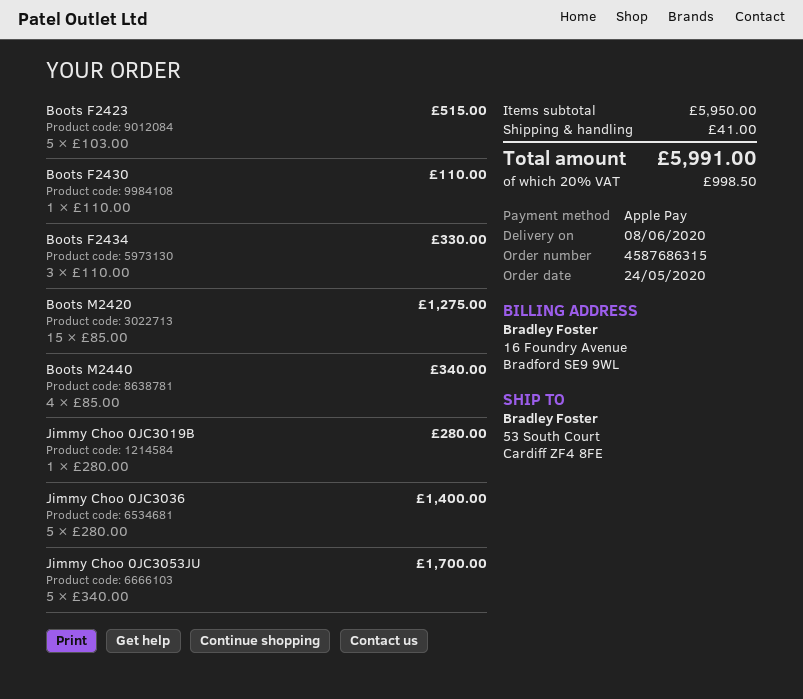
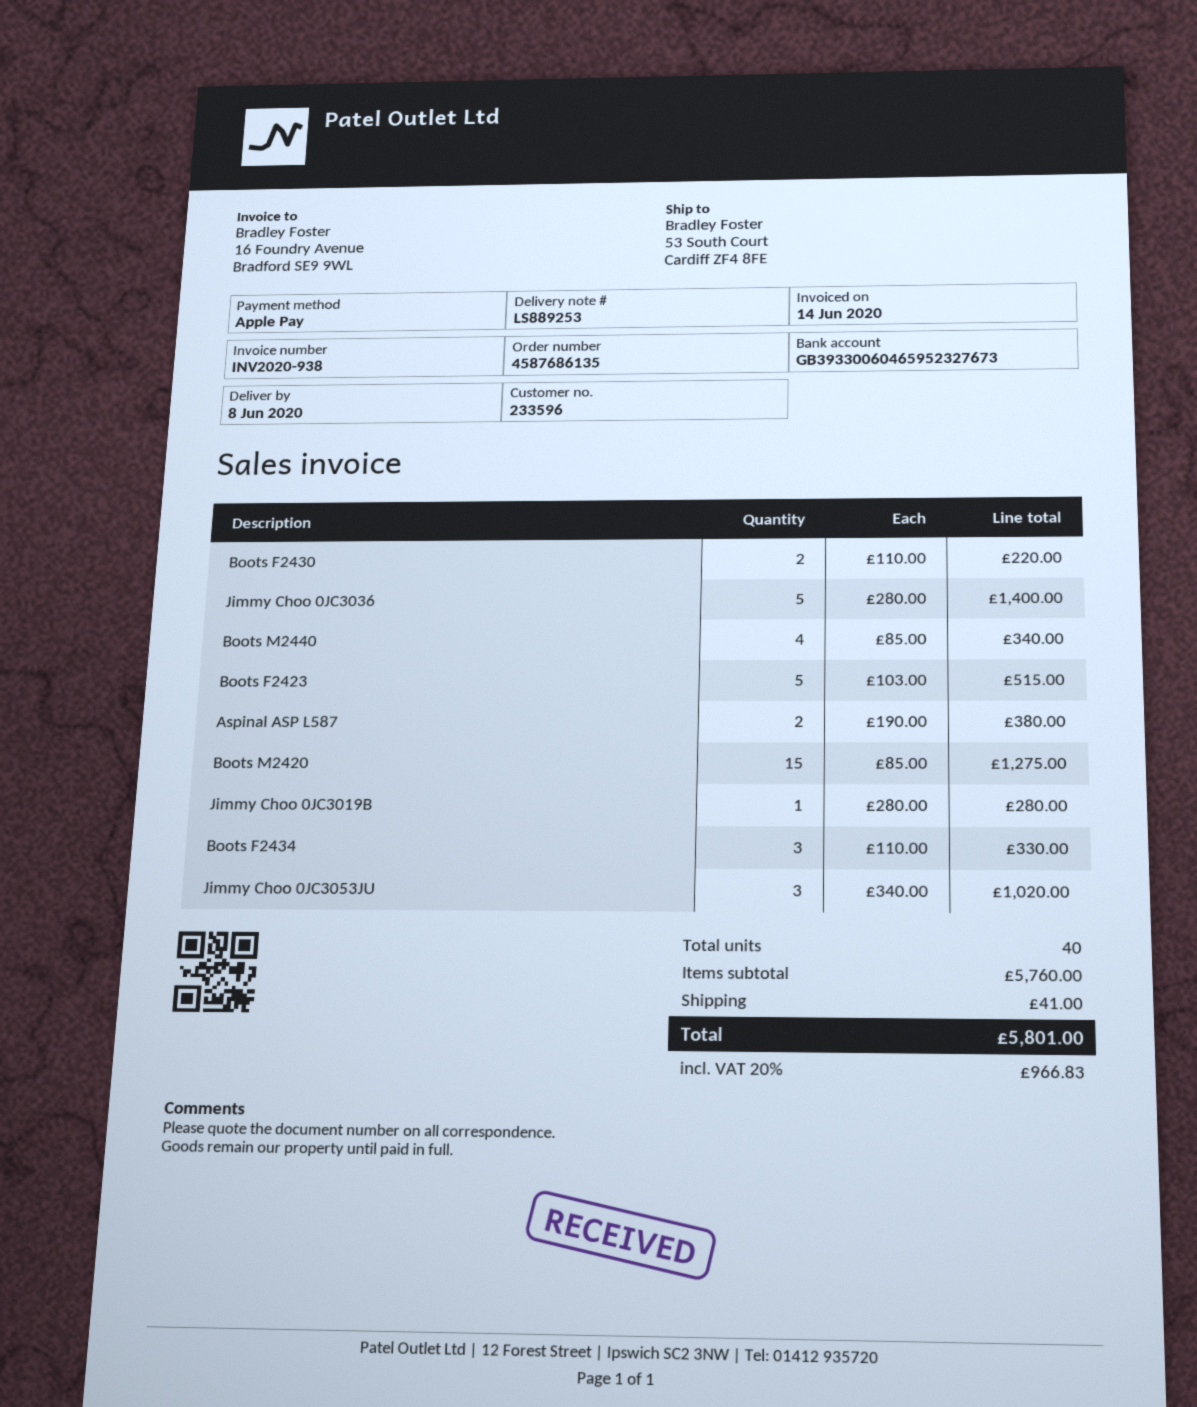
order number: 4587686315 -> 4587686135
Boots F2430: 1 x 110.00 = 110.00 -> 2 x 110.00 = 220.00
Jimmy Choo 0JC3053JU: 5 x 340.00 = 1700.00 -> 3 x 340.00 = 1020.00
Aspinal ASP L587: none -> 2 x 190.00 = 380.00
subtotal: 5950.00 -> 5760.00
tax: 20% = 998.50 -> 20% = 966.83
total: 5991.00 -> 5801.00

